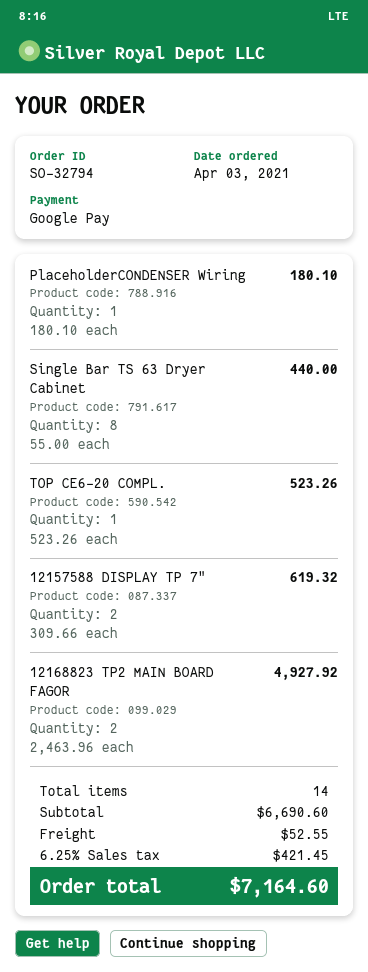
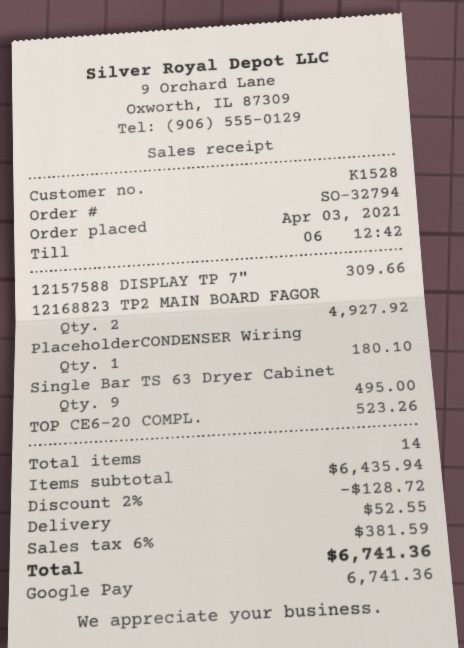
Single Bar TS 63 Dryer Cabinet: 8 for 440.00 -> 9 for 495.00
12157588 DISPLAY TP 7": 2 for 619.32 -> 1 for 309.66
subtotal: 6690.60 -> 6435.94
discount: none -> 2% = 128.72
tax: 6.25% = 421.45 -> 6% = 381.59
total: 7164.60 -> 6741.36

